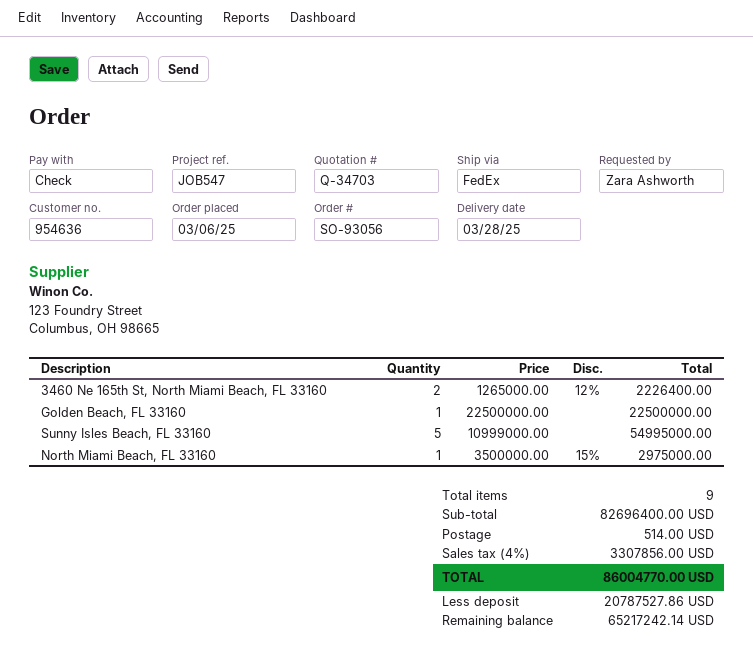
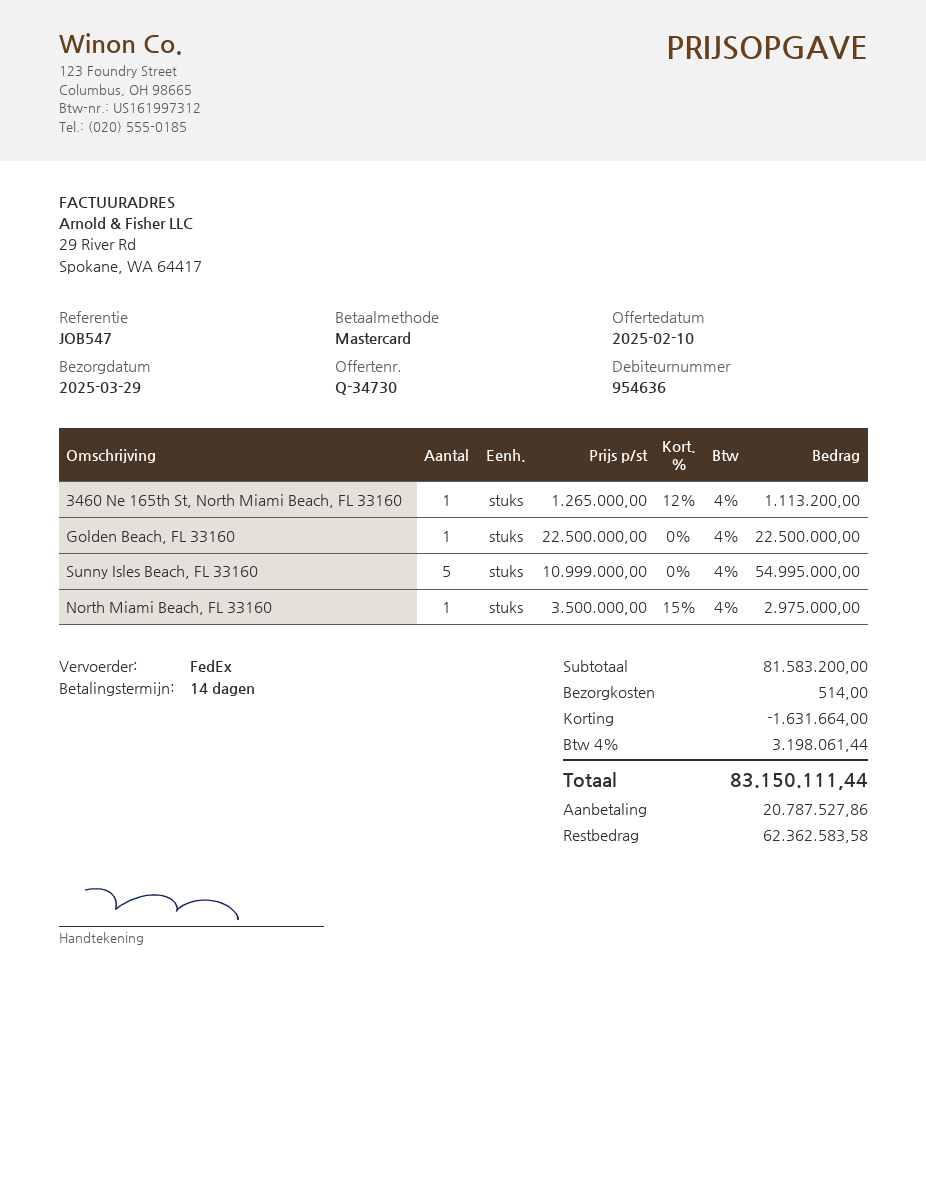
quote number: Q-34703 -> Q-34730
delivery date: 2025-03-28 -> 2025-03-29
payment method: cheque -> Mastercard
3460 Ne 165th St, North Miami Beach, FL 33160: 2 x 1265000.00 - 12% = 2226400.00 -> 1 x 1265000.00 - 12% = 1113200.00
subtotal: 82696400.00 -> 81583200.00
discount: none -> 1631664.00
tax: 4% = 3307856.00 -> 4% = 3198061.44
total: 86004770.00 -> 83150111.44
balance: 65217242.14 -> 62362583.58

